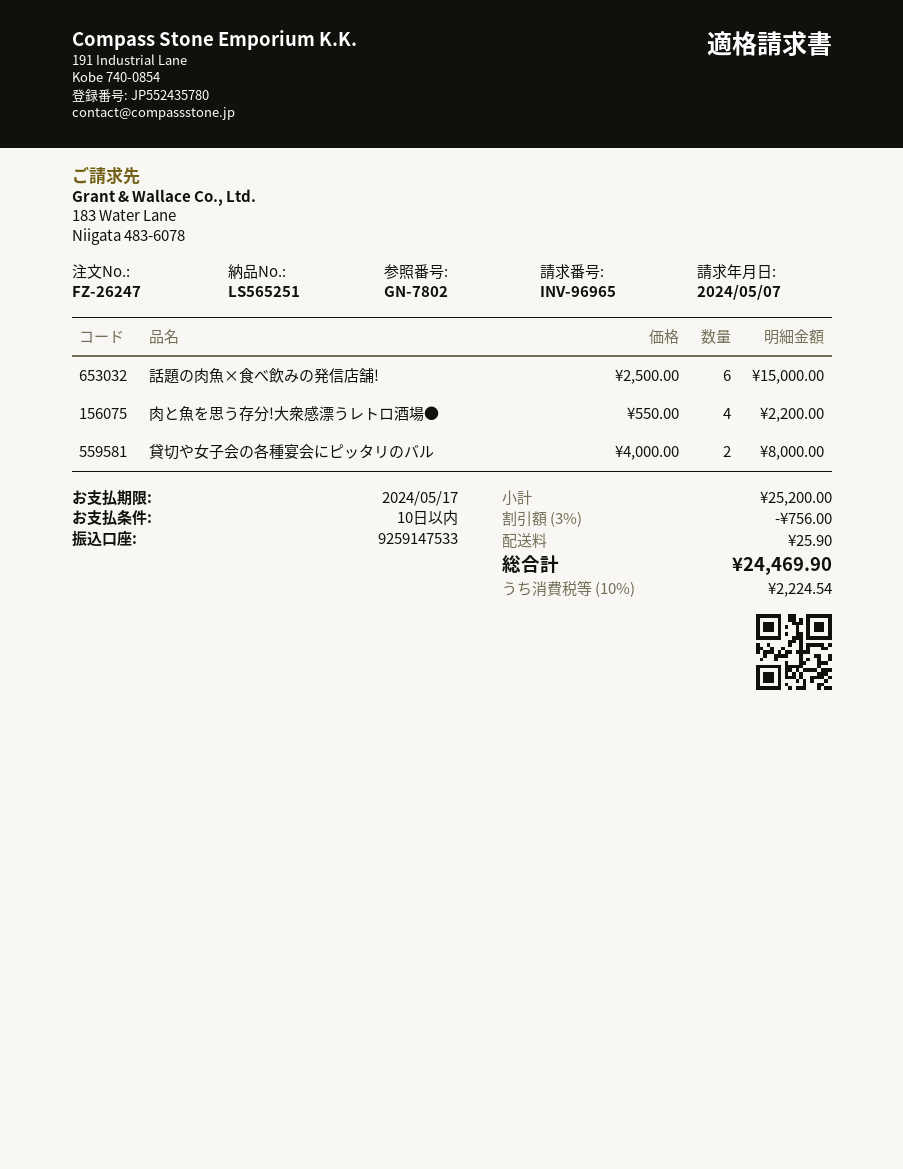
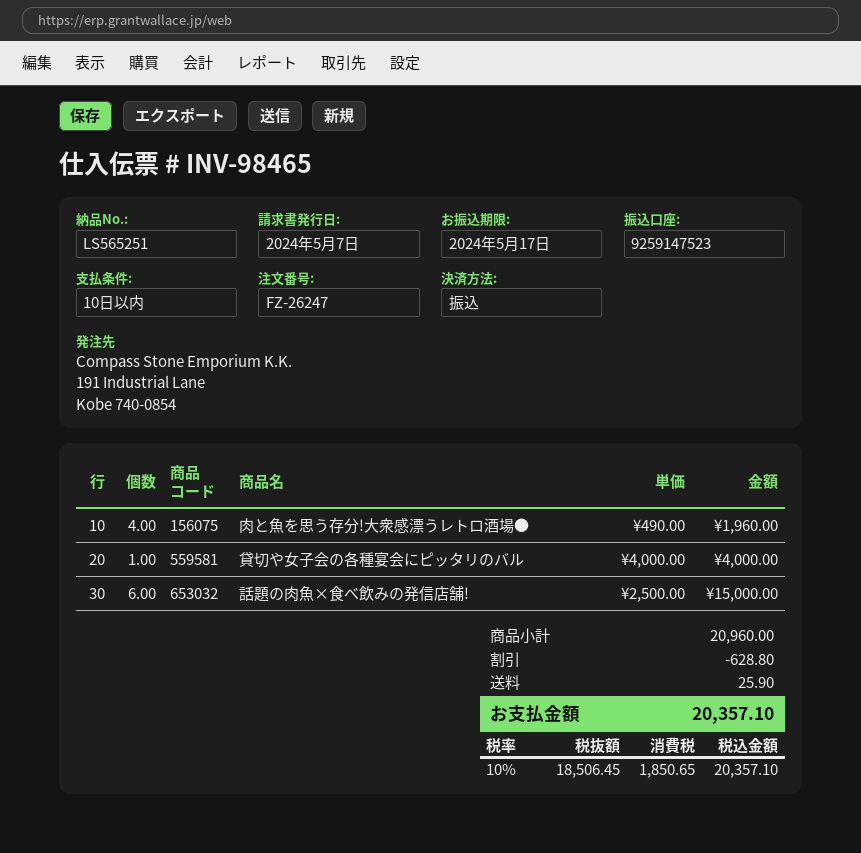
invoice number: INV-96965 -> INV-98465
bank account: 9259147533 -> 9259147523
肉と魚を思う存分!大衆感漂うレトロ酒場●: 4 x 550.00 = 2200.00 -> 4 x 490.00 = 1960.00
貸切や女子会の各種宴会にピッタリのバル: 2 x 4000.00 = 8000.00 -> 1 x 4000.00 = 4000.00
subtotal: 25200.00 -> 20960.00
discount: 756.00 -> 628.80
tax: 10% = 2224.54 -> 10% = 1850.65
total: 24469.90 -> 20357.10

